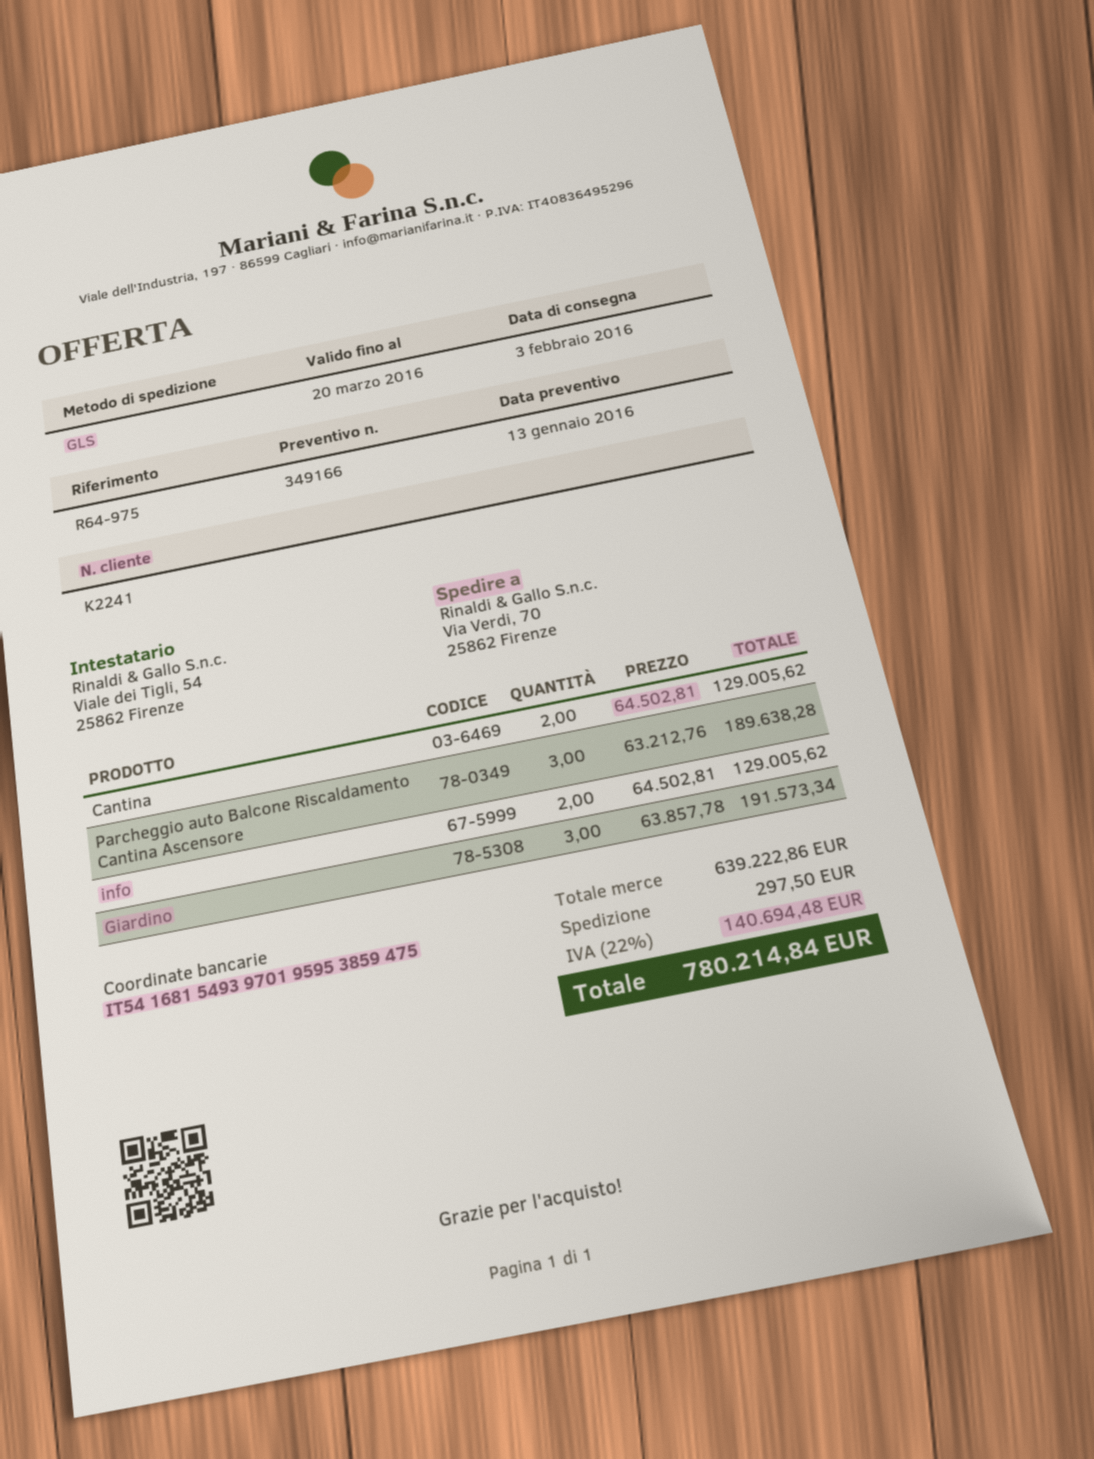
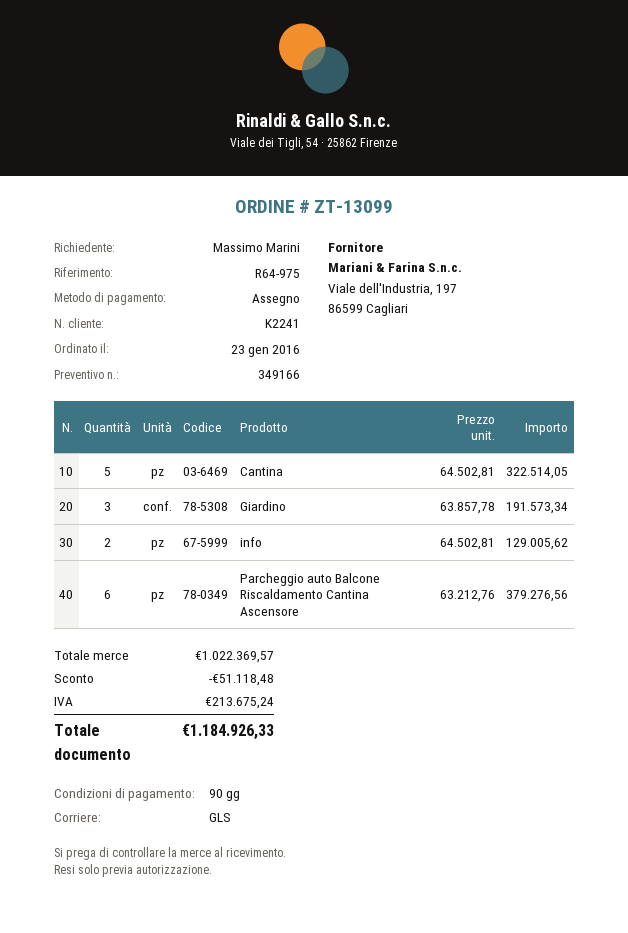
Cantina: 2 x 64502.81 = 129005.62 -> 5 x 64502.81 = 322514.05
Parcheggio auto Balcone Riscaldamento Cantina Ascensore: 3 x 63212.76 = 189638.28 -> 6 x 63212.76 = 379276.56
subtotal: 639222.86 -> 1022369.57
discount: none -> 51118.48
shipping: 297.50 -> none
tax: 140694.48 -> 213675.24
total: 780214.84 -> 1184926.33

